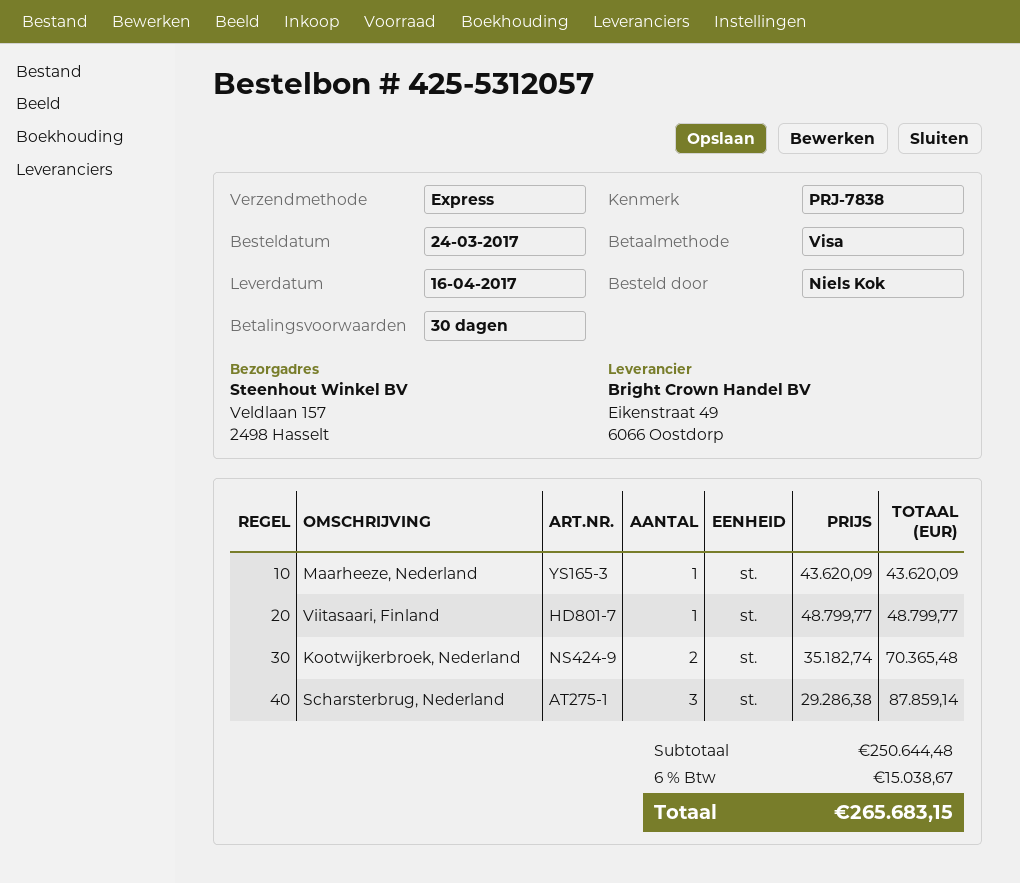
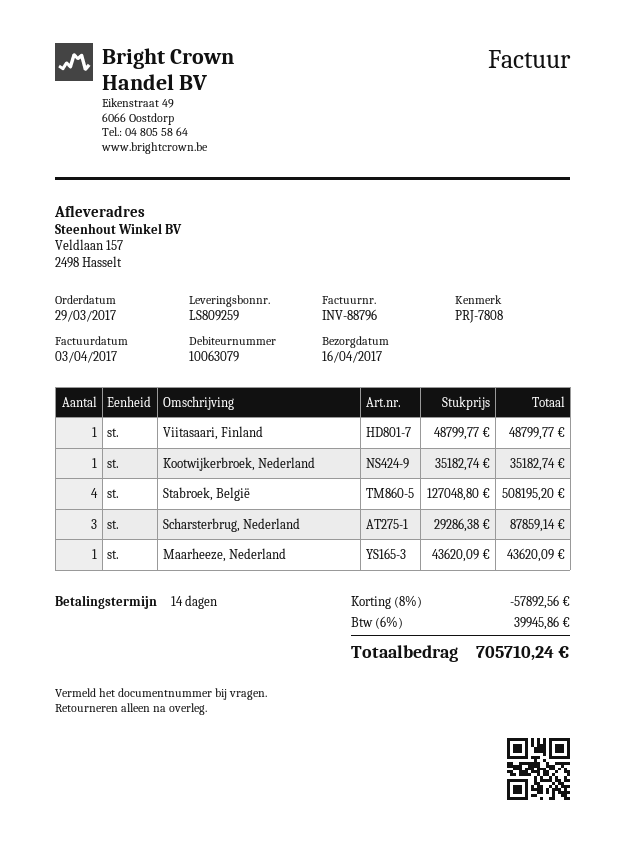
order date: 2017-03-24 -> 2017-03-29
payment terms: 30 days -> 14 days
reference: PRJ-7838 -> PRJ-7808
Kootwijkerbroek, Nederland: 2 x 35182.74 = 70365.48 -> 1 x 35182.74 = 35182.74
Stabroek, België: none -> 4 x 127048.80 = 508195.20
discount: none -> 8% = 57892.56
tax: 6% = 15038.67 -> 6% = 39945.86
total: 265683.15 -> 705710.24

